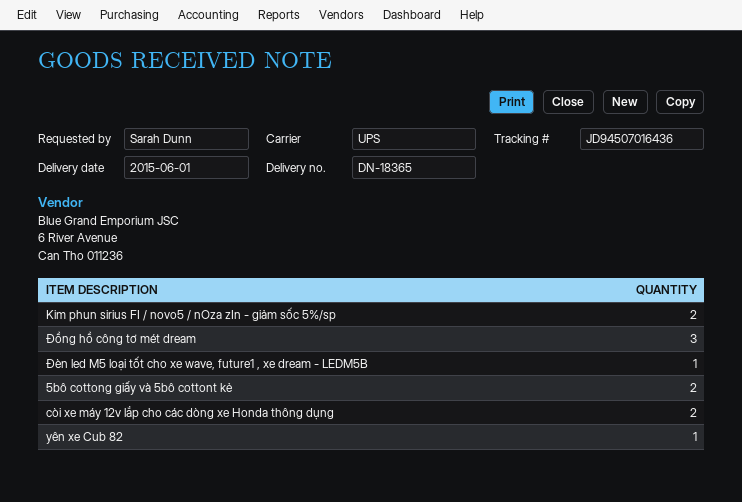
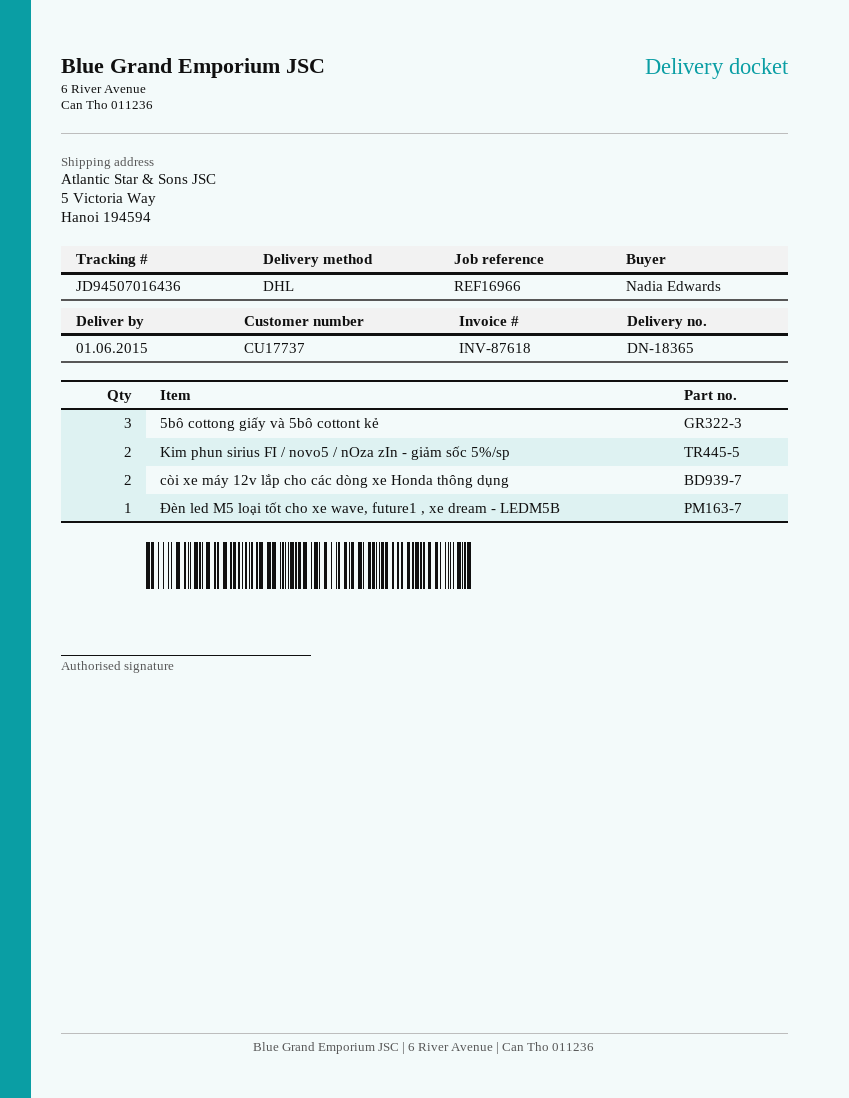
ordered by: Sarah Dunn -> Nadia Edwards
shipping method: UPS -> DHL
Đồng hồ công tơ mét dream: 3 -> none
5bô cottong giấy và 5bô cottont kẻ: 2 -> 3
yên xe Cub 82: 1 -> none

